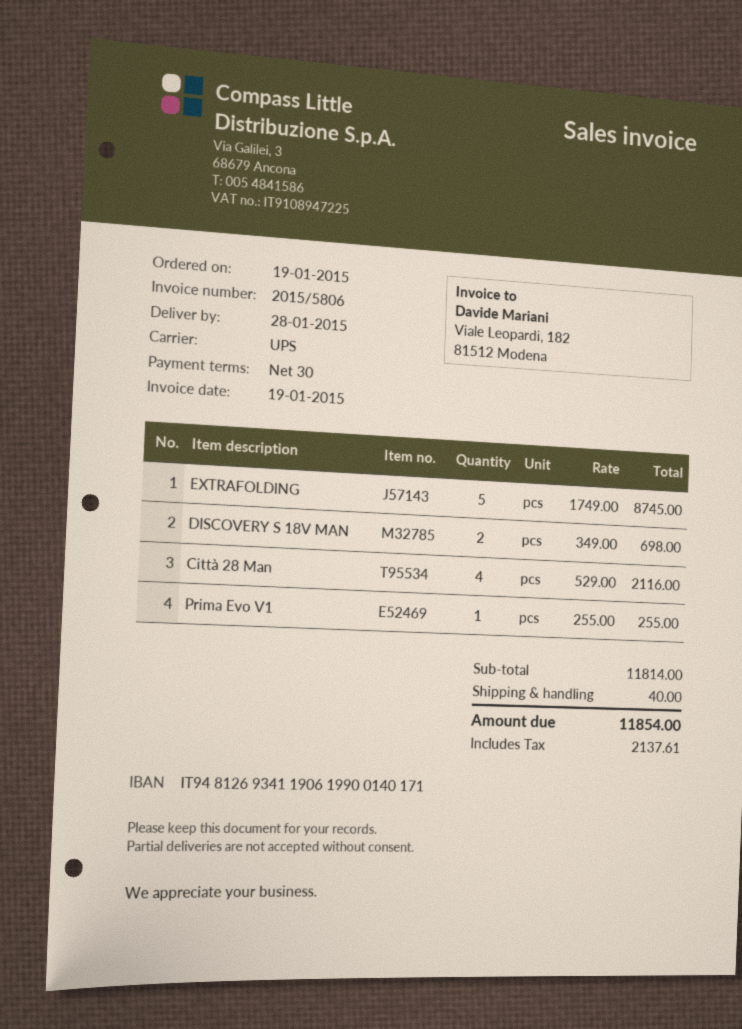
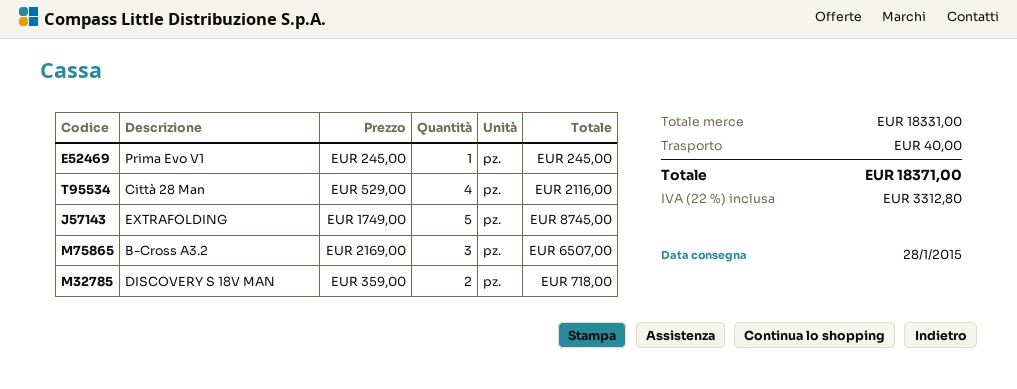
DISCOVERY S 18V MAN: 2 x 349.00 = 698.00 -> 2 x 359.00 = 718.00
Prima Evo V1: 1 x 255.00 = 255.00 -> 1 x 245.00 = 245.00
B-Cross A3.2: none -> 3 x 2169.00 = 6507.00
subtotal: 11814.00 -> 18331.00
tax: 2137.61 -> 3312.80
total: 11854.00 -> 18371.00

